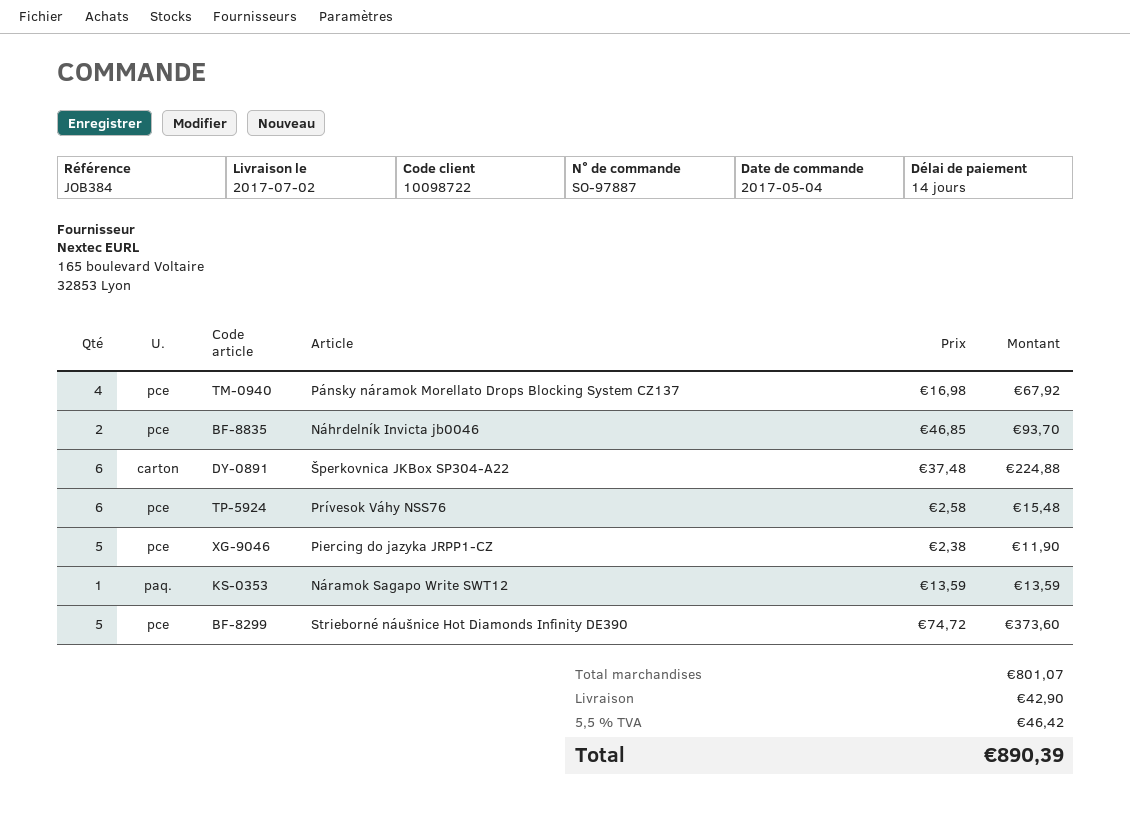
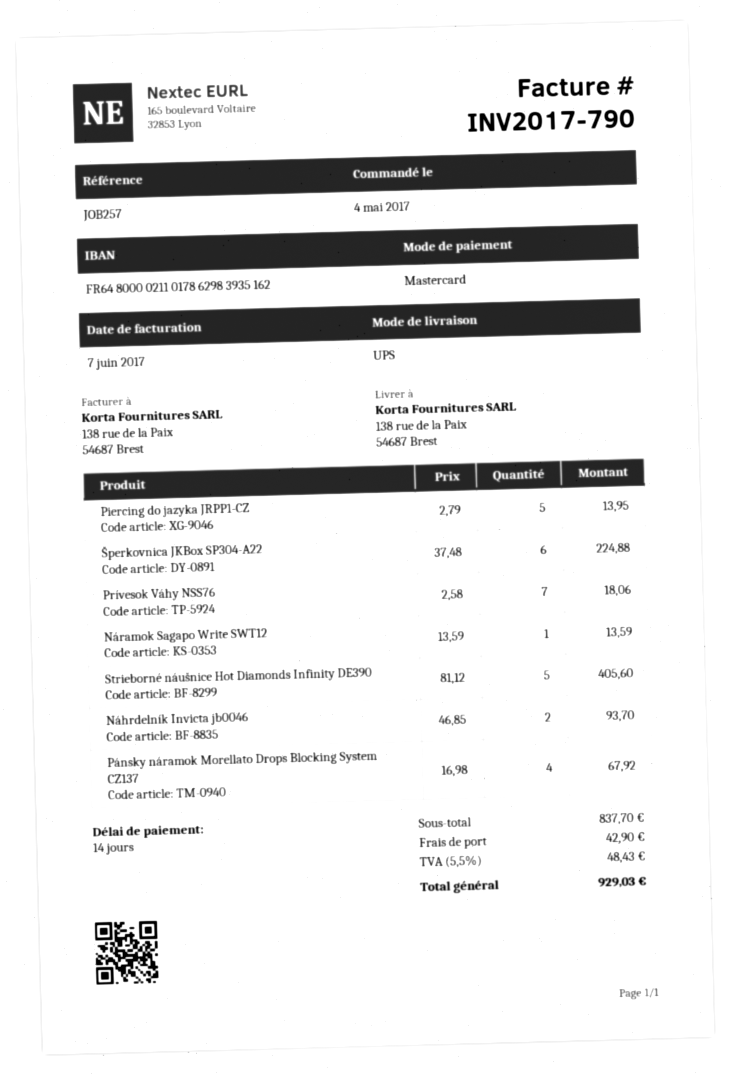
reference: JOB384 -> JOB257
Prívesok Váhy NSS76: 6 x 2.58 = 15.48 -> 7 x 2.58 = 18.06
Piercing do jazyka JRPP1-CZ: 5 x 2.38 = 11.90 -> 5 x 2.79 = 13.95
Strieborné náušnice Hot Diamonds Infinity DE390: 5 x 74.72 = 373.60 -> 5 x 81.12 = 405.60
subtotal: 801.07 -> 837.70
tax: 5.5% = 46.42 -> 5.5% = 48.43
total: 890.39 -> 929.03

